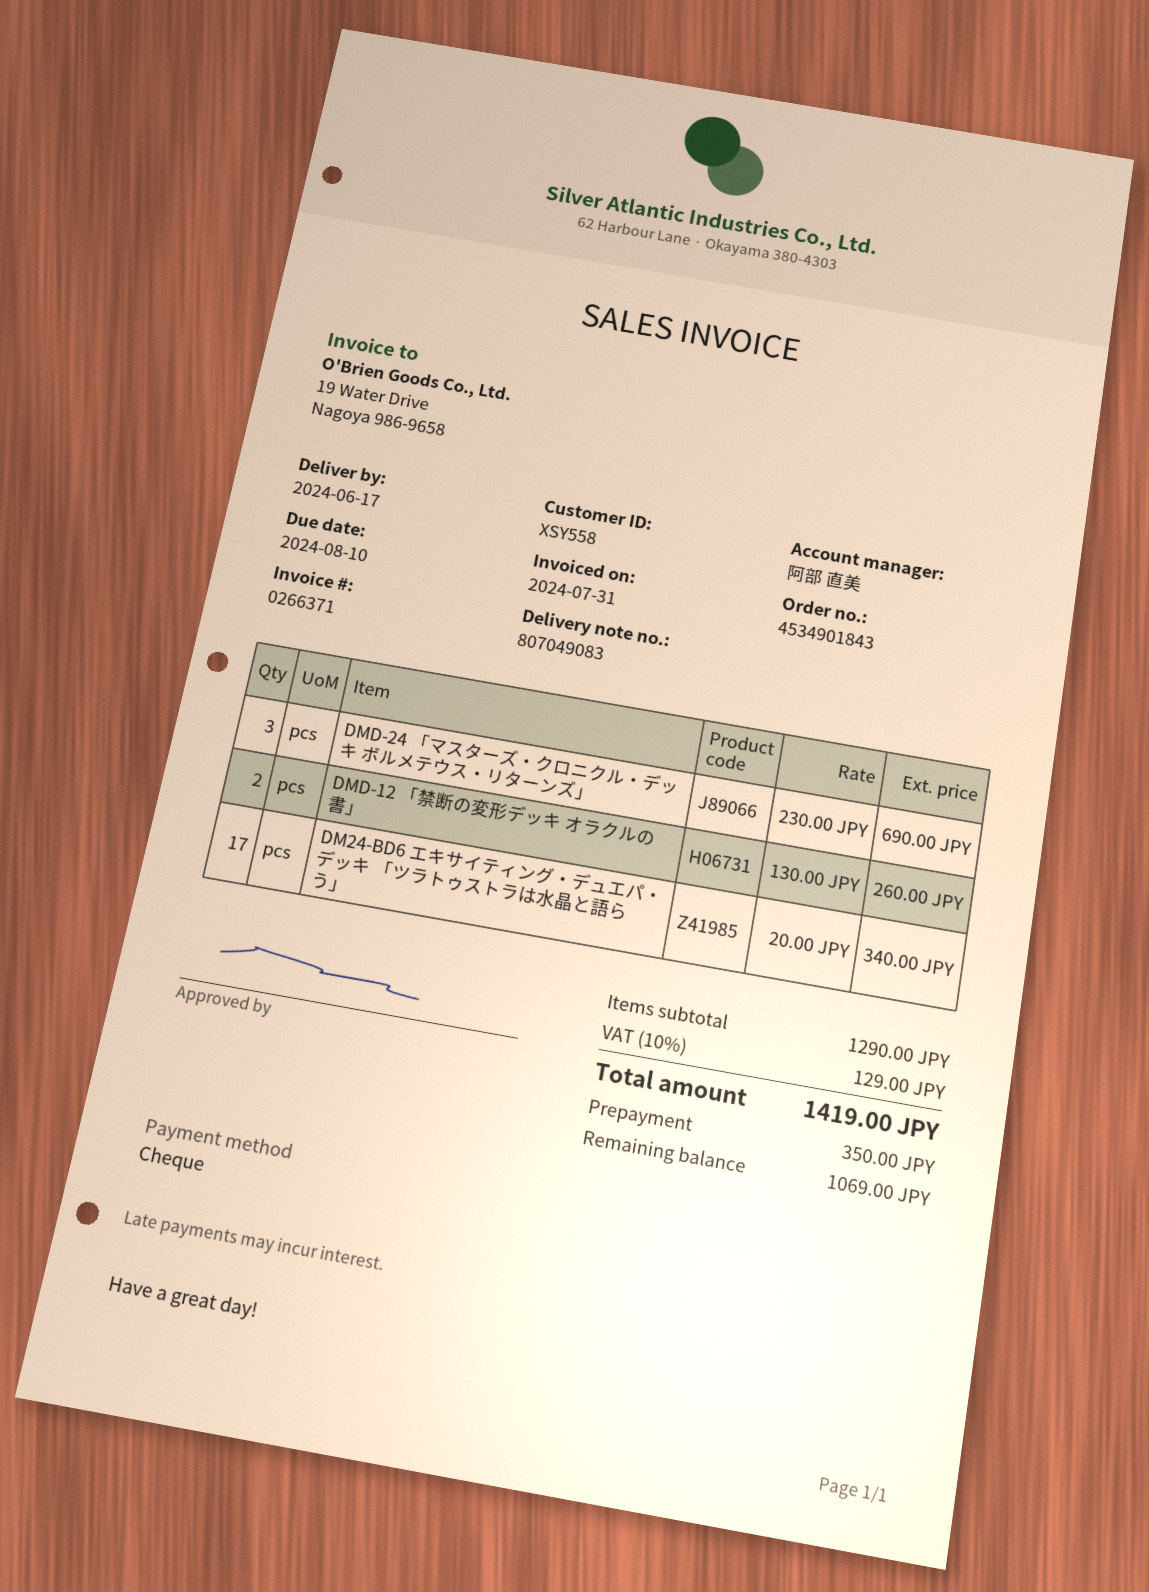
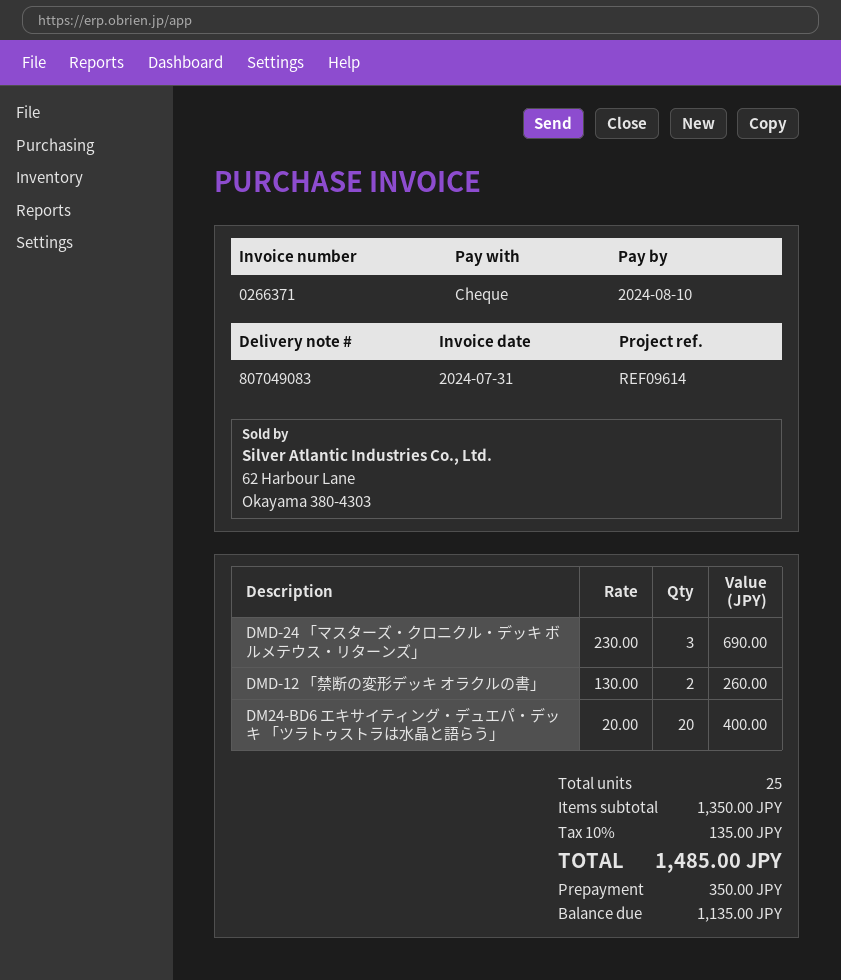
DM24-BD6 エキサイティング・デュエパ・デッキ 「ツラトゥストラは水晶と語らう」: 17 x 20.00 = 340.00 -> 20 x 20.00 = 400.00
subtotal: 1290.00 -> 1350.00
tax: 10% = 129.00 -> 10% = 135.00
total: 1419.00 -> 1485.00
balance: 1069.00 -> 1135.00

